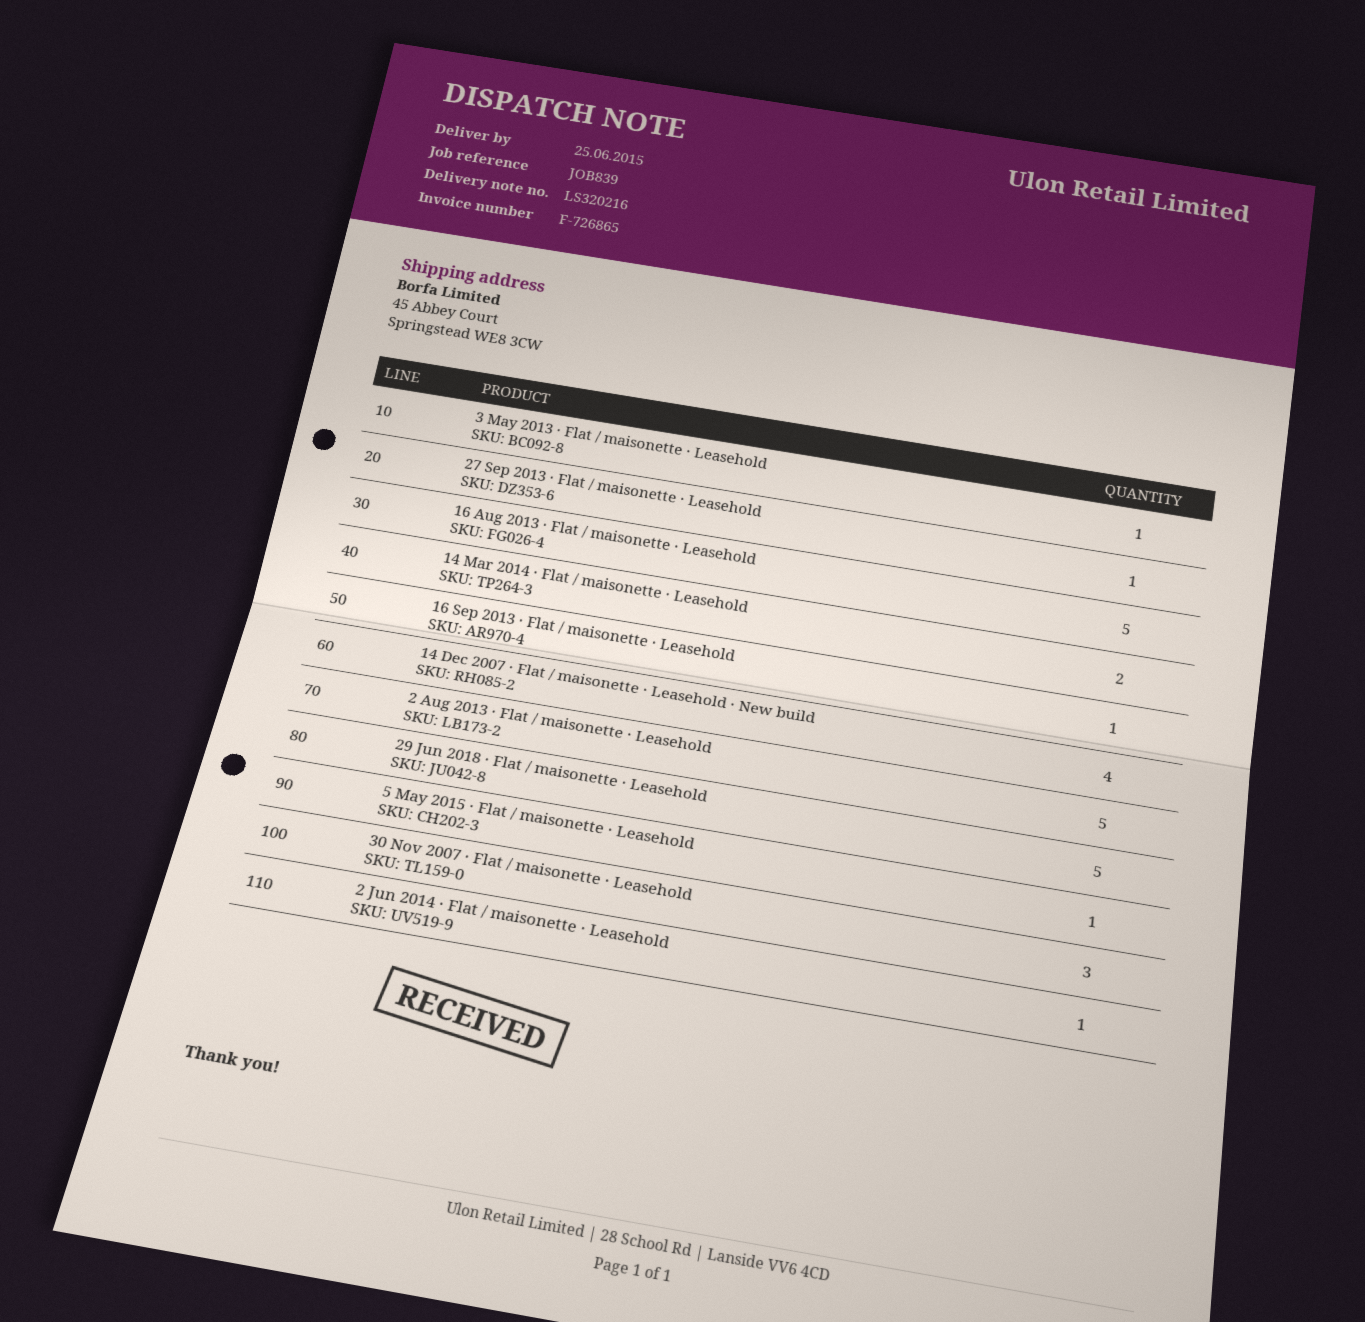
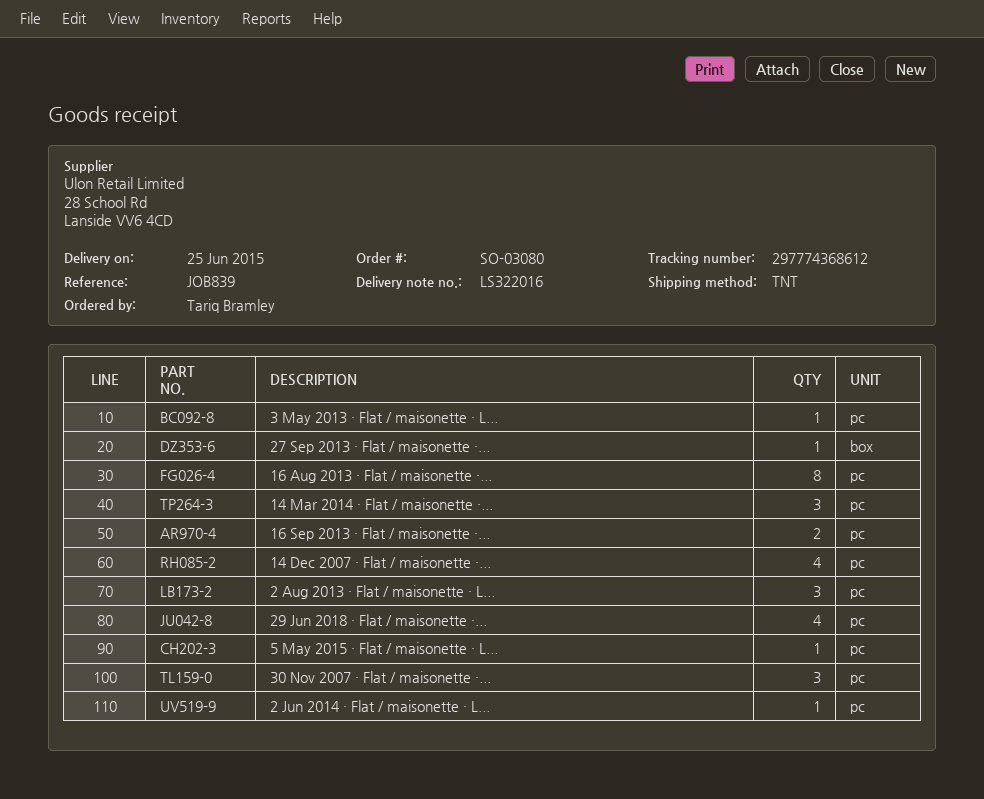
delivery note number: LS320216 -> LS322016
16 Aug 2013 · Flat / maisonette · Leasehold: 5 -> 8
14 Mar 2014 · Flat / maisonette · Leasehold: 2 -> 3
16 Sep 2013 · Flat / maisonette · Leasehold: 1 -> 2
2 Aug 2013 · Flat / maisonette · Leasehold: 5 -> 3
29 Jun 2018 · Flat / maisonette · Leasehold: 5 -> 4

